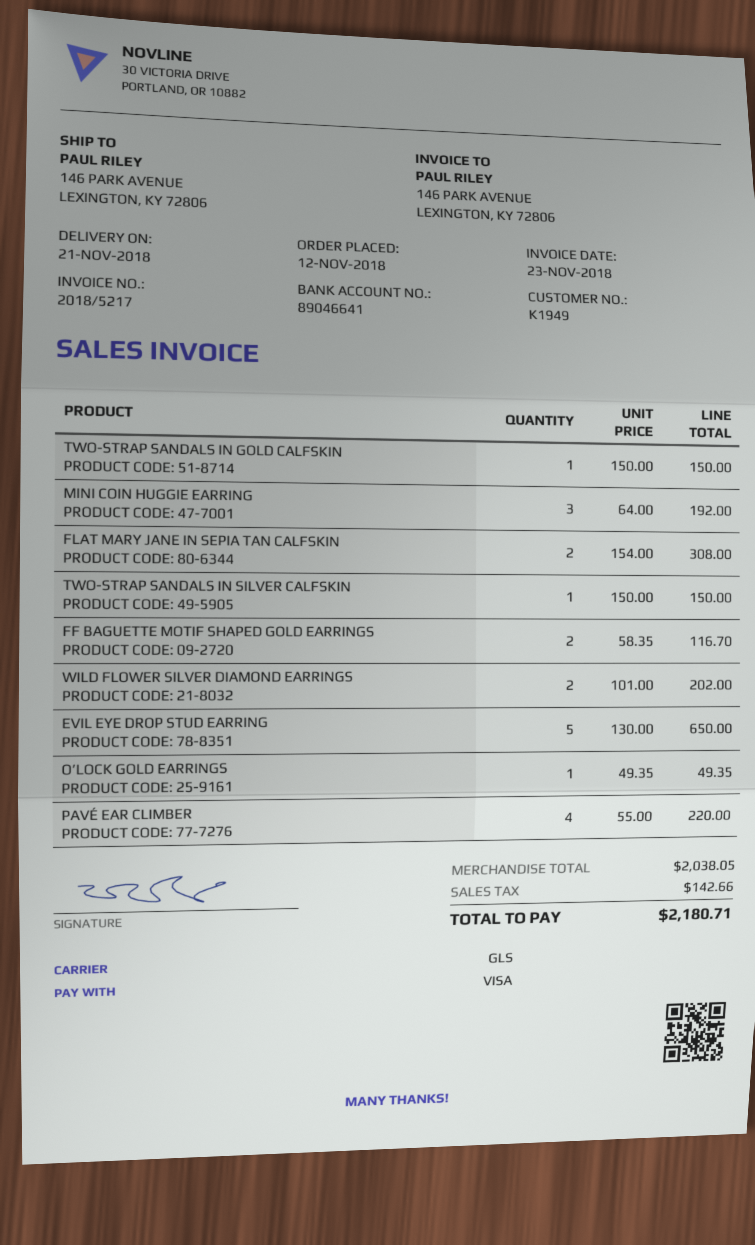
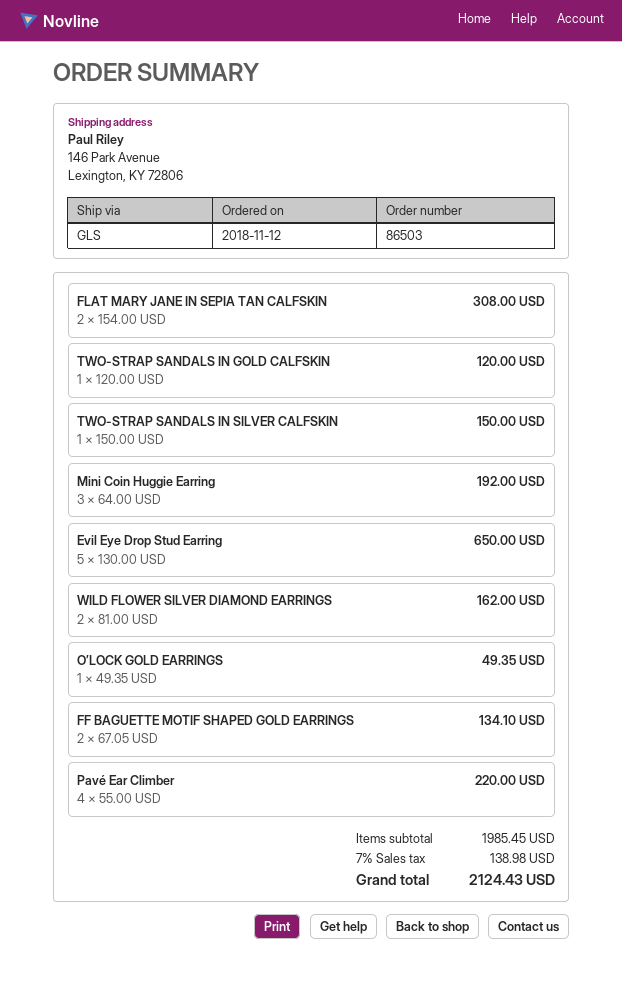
TWO-STRAP SANDALS IN GOLD CALFSKIN: 1 x 150.00 = 150.00 -> 1 x 120.00 = 120.00
FF BAGUETTE MOTIF SHAPED GOLD EARRINGS: 2 x 58.35 = 116.70 -> 2 x 67.05 = 134.10
WILD FLOWER SILVER DIAMOND EARRINGS: 2 x 101.00 = 202.00 -> 2 x 81.00 = 162.00
subtotal: 2038.05 -> 1985.45
tax: 142.66 -> 138.98
total: 2180.71 -> 2124.43

